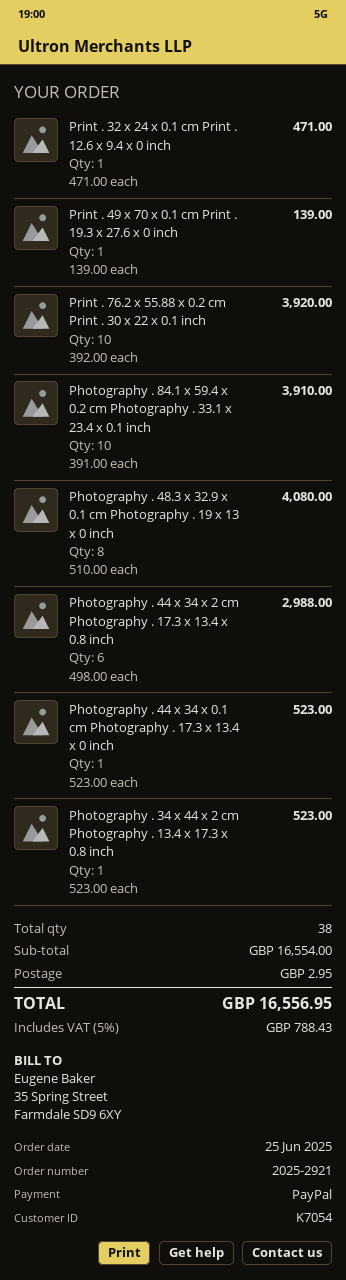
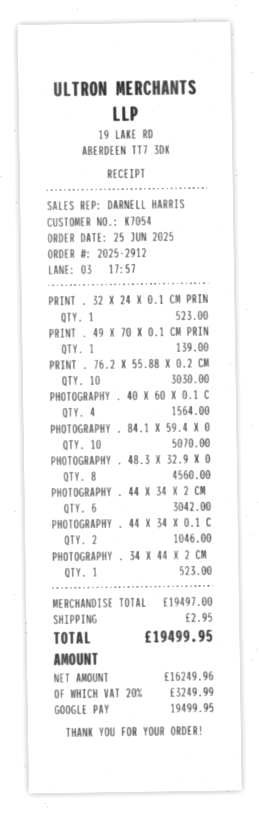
order number: 2025-2921 -> 2025-2912
payment method: PayPal -> Google Pay
Print . 32 x 24 x 0.1 cm Print . 12.6 x 9.4 x 0 inch: 1 for 471.00 -> 1 for 523.00
Print . 76.2 x 55.88 x 0.2 cm Print . 30 x 22 x 0.1 inch: 10 for 3920.00 -> 10 for 3030.00
Photography . 84.1 x 59.4 x 0.2 cm Photography . 33.1 x 23.4 x 0.1 inch: 10 for 3910.00 -> 10 for 5070.00
Photography . 48.3 x 32.9 x 0.1 cm Photography . 19 x 13 x 0 inch: 8 for 4080.00 -> 8 for 4560.00
Photography . 44 x 34 x 2 cm Photography . 17.3 x 13.4 x 0.8 inch: 6 for 2988.00 -> 6 for 3042.00
Photography . 44 x 34 x 0.1 cm Photography . 17.3 x 13.4 x 0 inch: 1 for 523.00 -> 2 for 1046.00
PHOTOGRAPHY . 40 X 60 X 0.1 C: none -> 4 for 1564.00
subtotal: 16554.00 -> 19497.00
tax: 5% = 788.43 -> 20% = 3249.99
total: 16556.95 -> 19499.95

